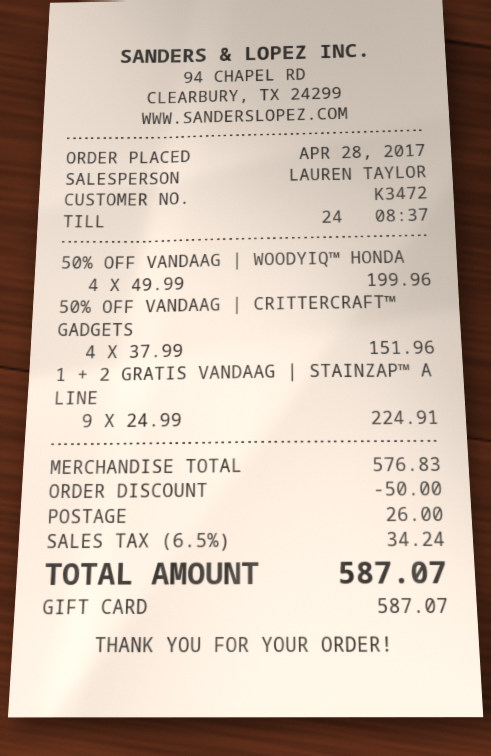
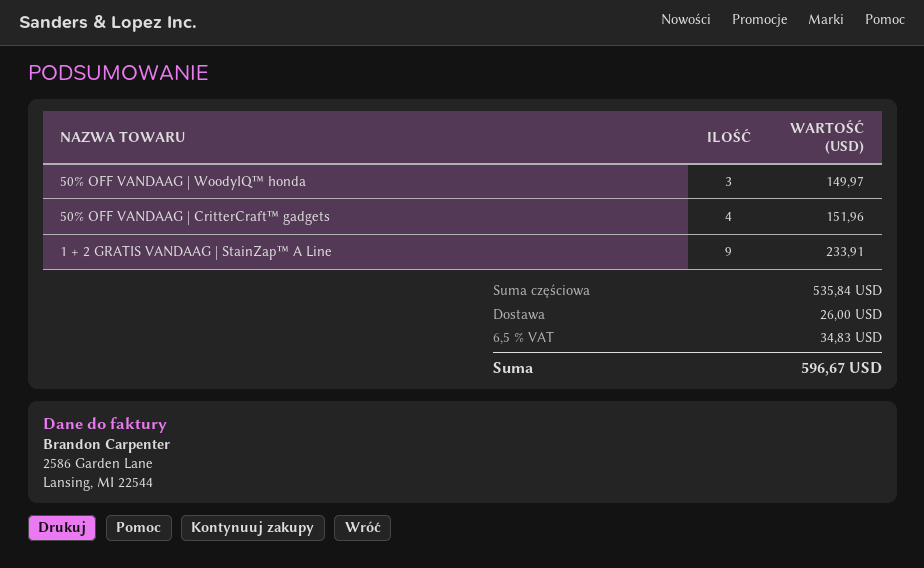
50% OFF VANDAAG | WOODYIQ™ HONDA: 4 for 199.96 -> 3 for 149.97
1 + 2 GRATIS VANDAAG | STAINZAP™ A LINE: 9 for 224.91 -> 9 for 233.91
subtotal: 576.83 -> 535.84
discount: 50.00 -> none
tax: 6.5% = 34.24 -> 6.5% = 34.83
total: 587.07 -> 596.67

